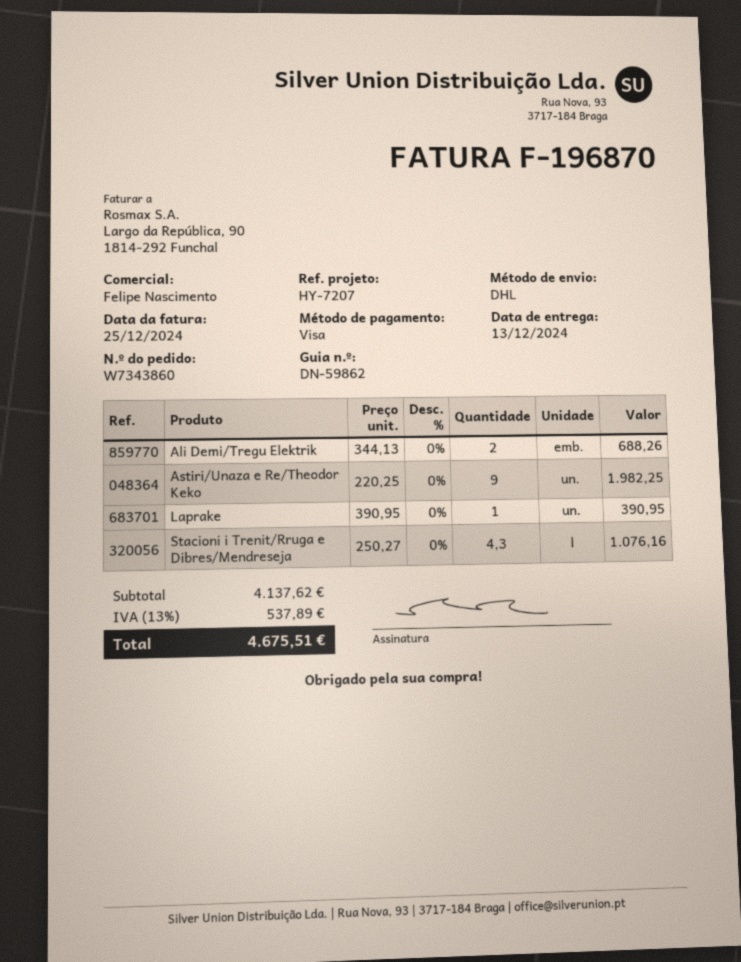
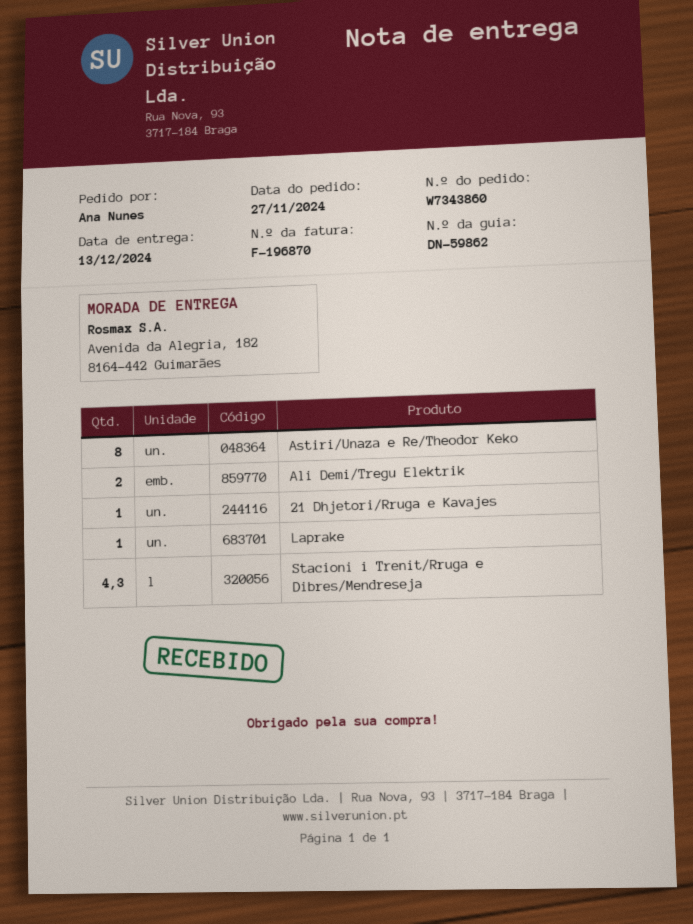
Astiri/Unaza e Re/Theodor Keko: 9 -> 8
21 Dhjetori/Rruga e Kavajes: none -> 1

